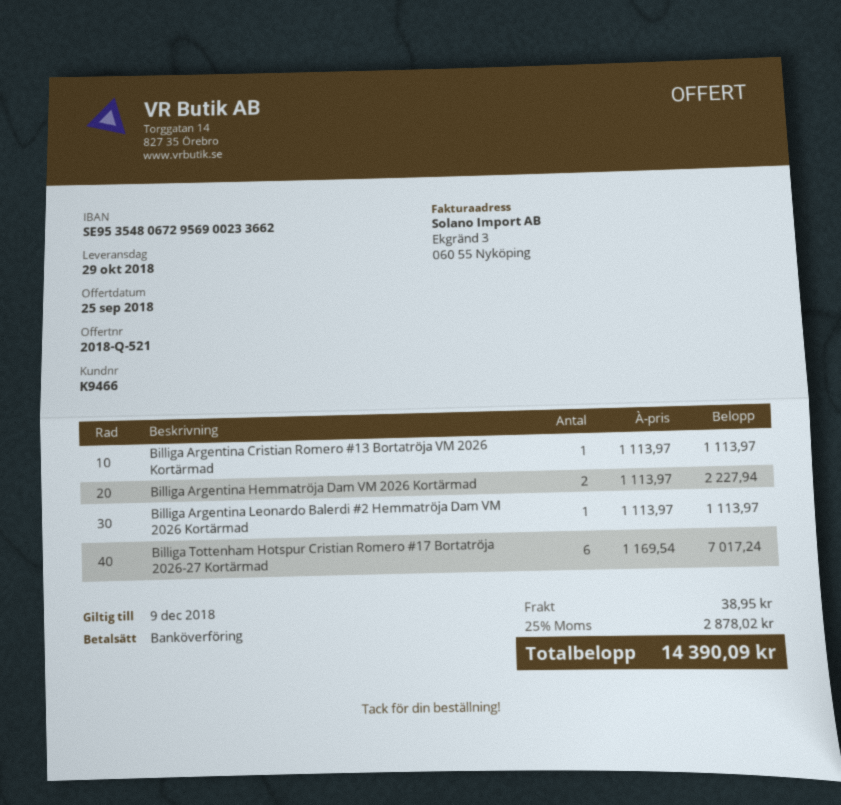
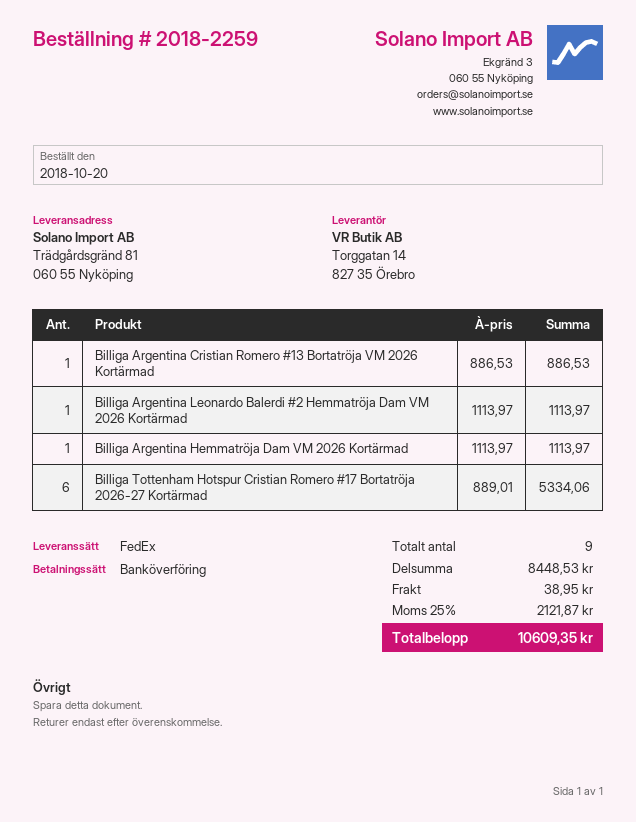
Billiga Argentina Cristian Romero #13 Bortatröja VM 2026 Kortärmad: 1 x 1113.97 = 1113.97 -> 1 x 886.53 = 886.53
Billiga Argentina Hemmatröja Dam VM 2026 Kortärmad: 2 x 1113.97 = 2227.94 -> 1 x 1113.97 = 1113.97
Billiga Tottenham Hotspur Cristian Romero #17 Bortatröja 2026-27 Kortärmad: 6 x 1169.54 = 7017.24 -> 6 x 889.01 = 5334.06
tax: 25% = 2878.02 -> 25% = 2121.87
total: 14390.09 -> 10609.35

